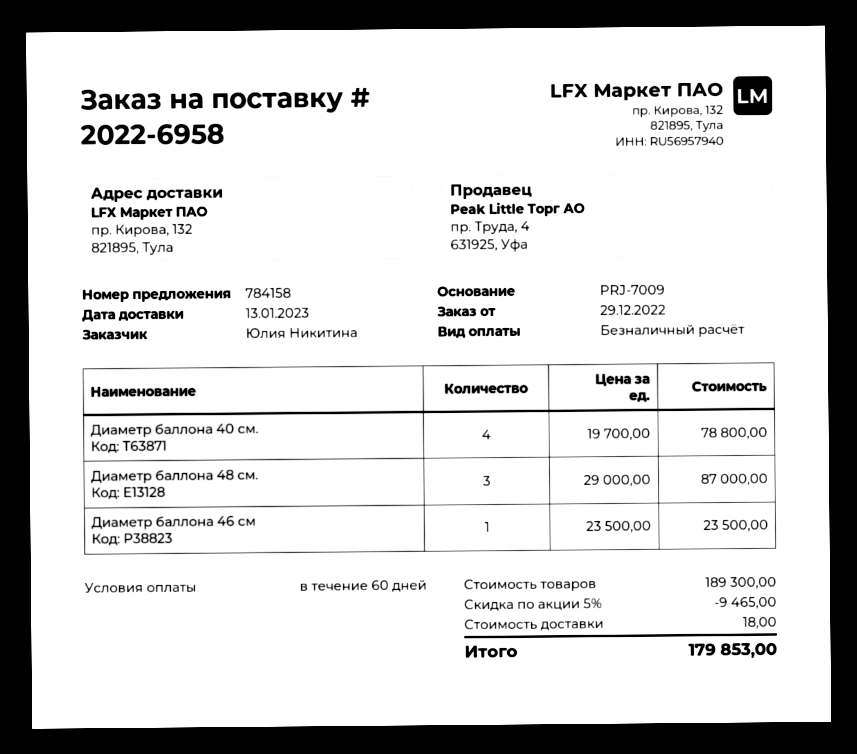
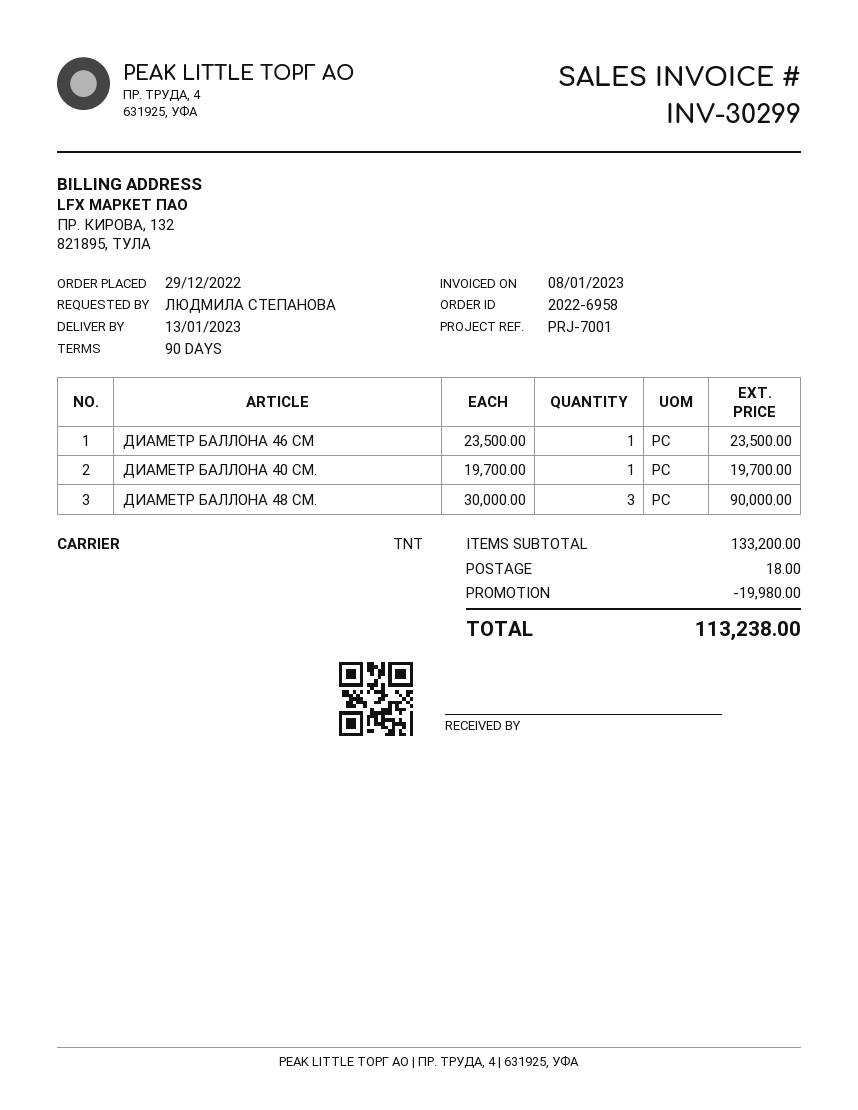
payment terms: 60 days -> 90 days
reference: PRJ-7009 -> PRJ-7001
ordered by: Юлия Никитина -> ЛЮДМИЛА СТЕПАНОВА
Диаметр баллона 40 см.: 4 x 19700.00 = 78800.00 -> 1 x 19700.00 = 19700.00
Диаметр баллона 48 см.: 3 x 29000.00 = 87000.00 -> 3 x 30000.00 = 90000.00
subtotal: 189300.00 -> 133200.00
discount: 9465.00 -> 19980.00
total: 179853.00 -> 113238.00

